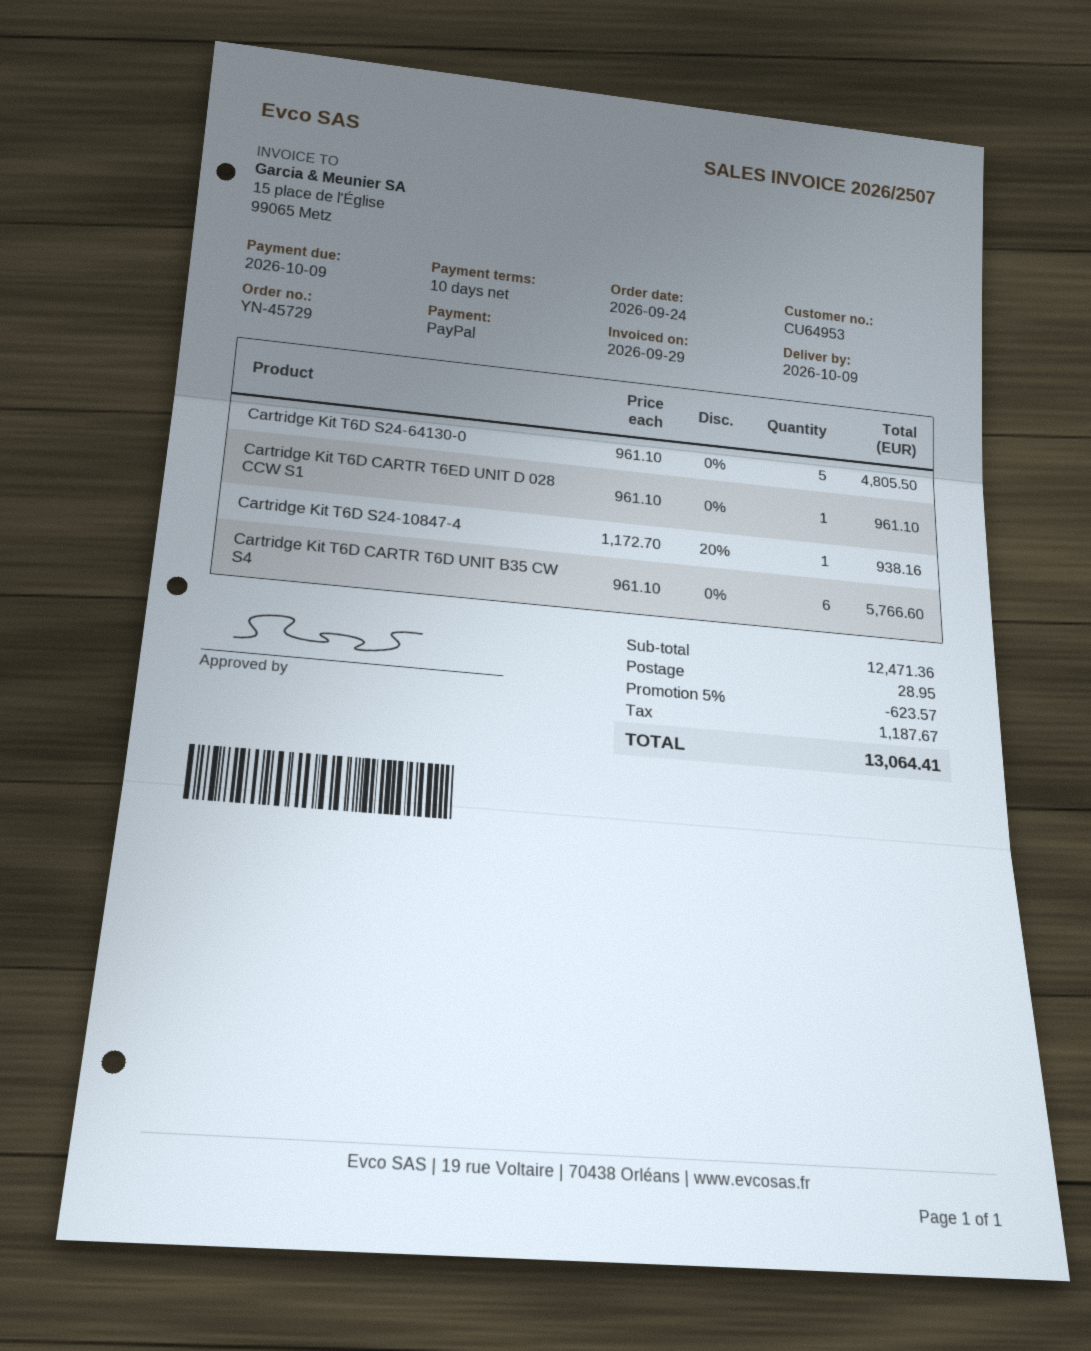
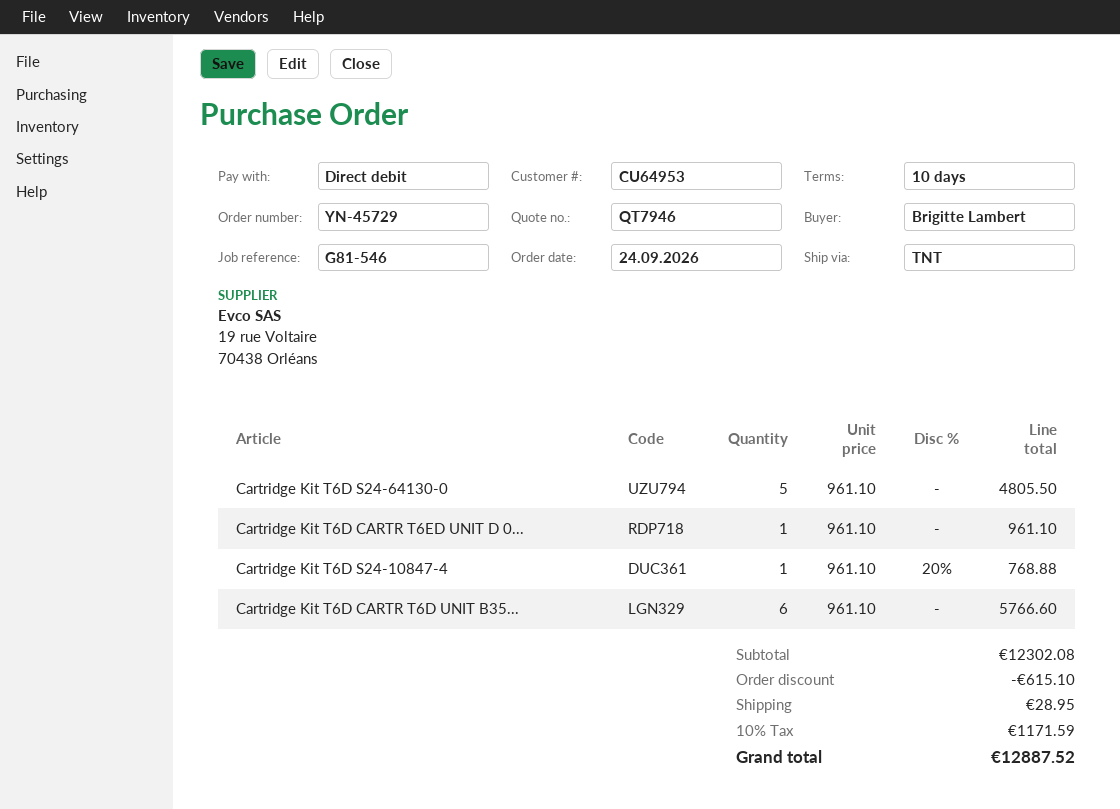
payment method: PayPal -> direct debit
Cartridge Kit T6D S24-10847-4: 1 x 1172.70 - 20% = 938.16 -> 1 x 961.10 - 20% = 768.88
subtotal: 12471.36 -> 12302.08
discount: 623.57 -> 615.10
tax: 1187.67 -> 1171.59
total: 13064.41 -> 12887.52

